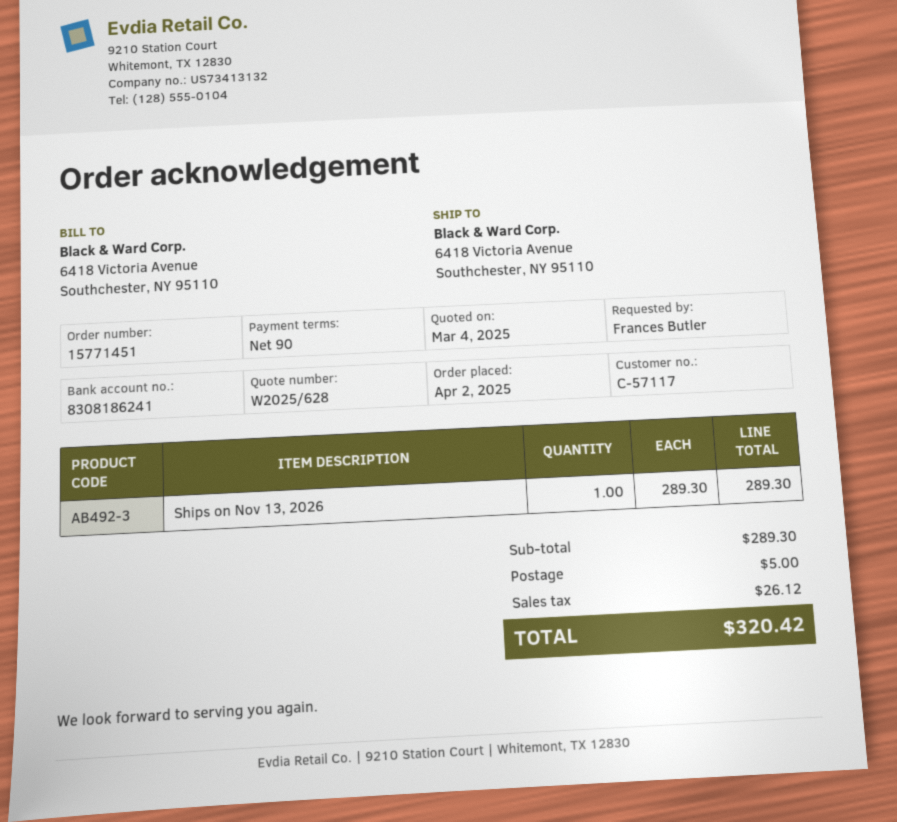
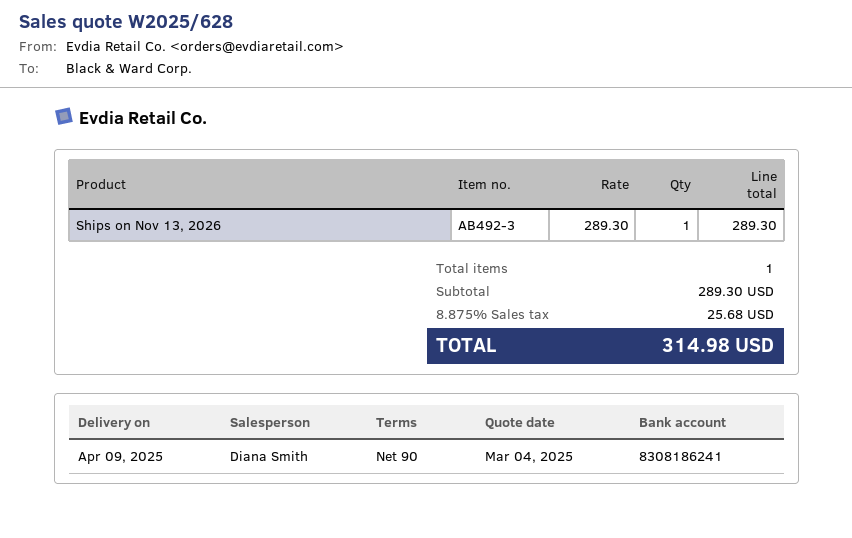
shipping: 5.00 -> none
tax: 26.12 -> 25.68
total: 320.42 -> 314.98

